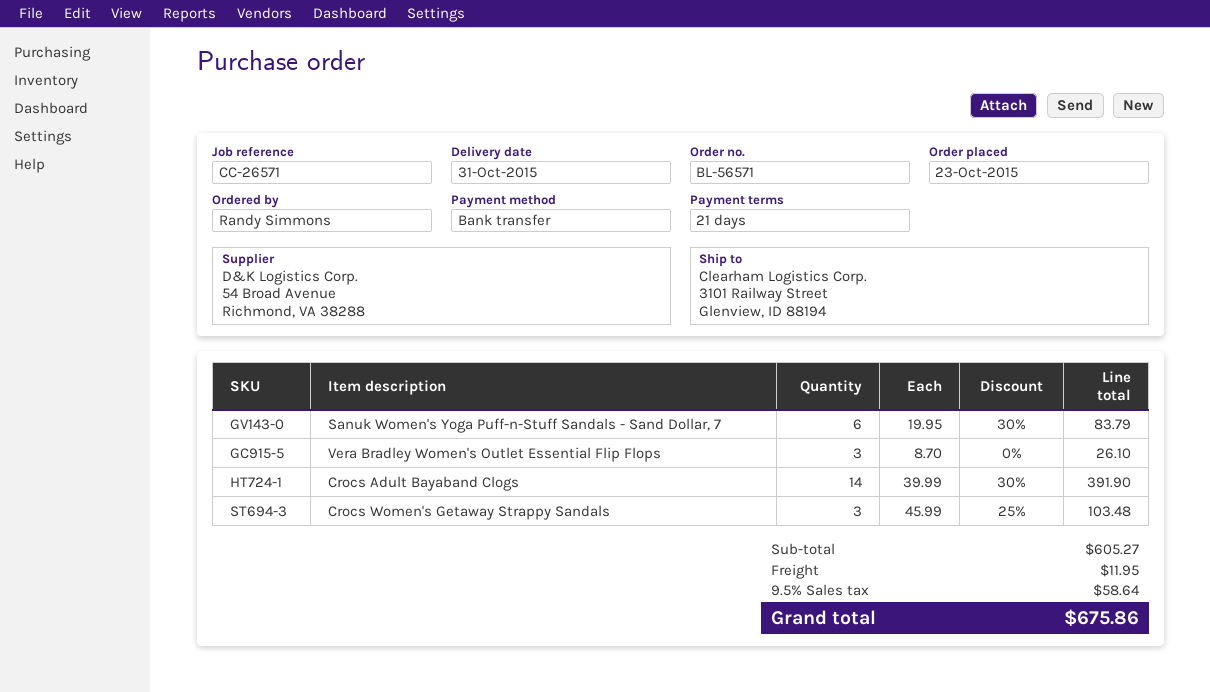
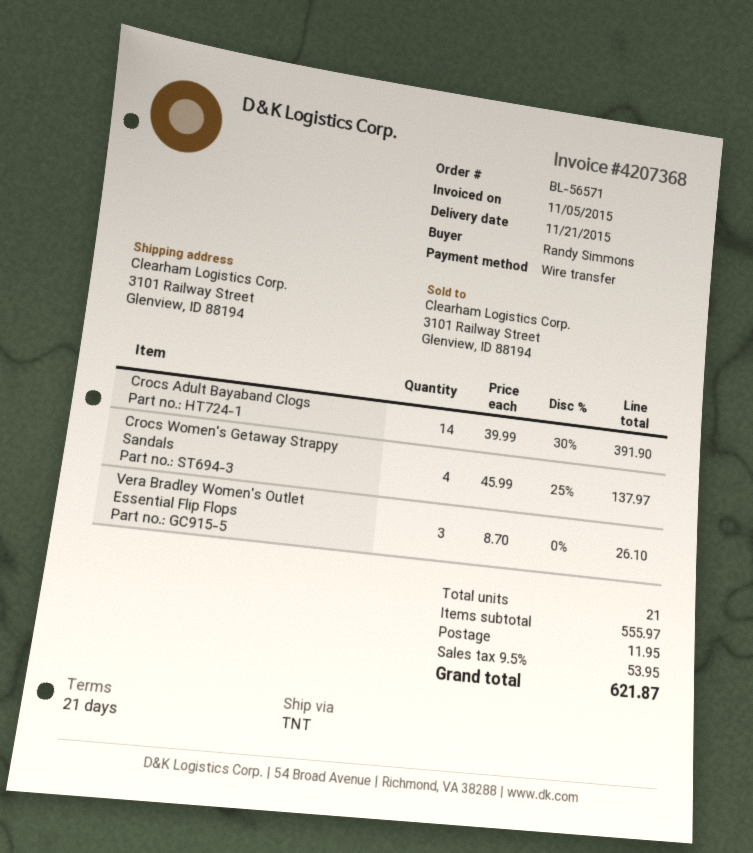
delivery date: 2015-10-31 -> 2015-11-21
Sanuk Women's Yoga Puff-n-Stuff Sandals - Sand Dollar, 7: 6 x 19.95 - 30% = 83.79 -> none
Crocs Women's Getaway Strappy Sandals: 3 x 45.99 - 25% = 103.48 -> 4 x 45.99 - 25% = 137.97
subtotal: 605.27 -> 555.97
tax: 9.5% = 58.64 -> 9.5% = 53.95
total: 675.86 -> 621.87

